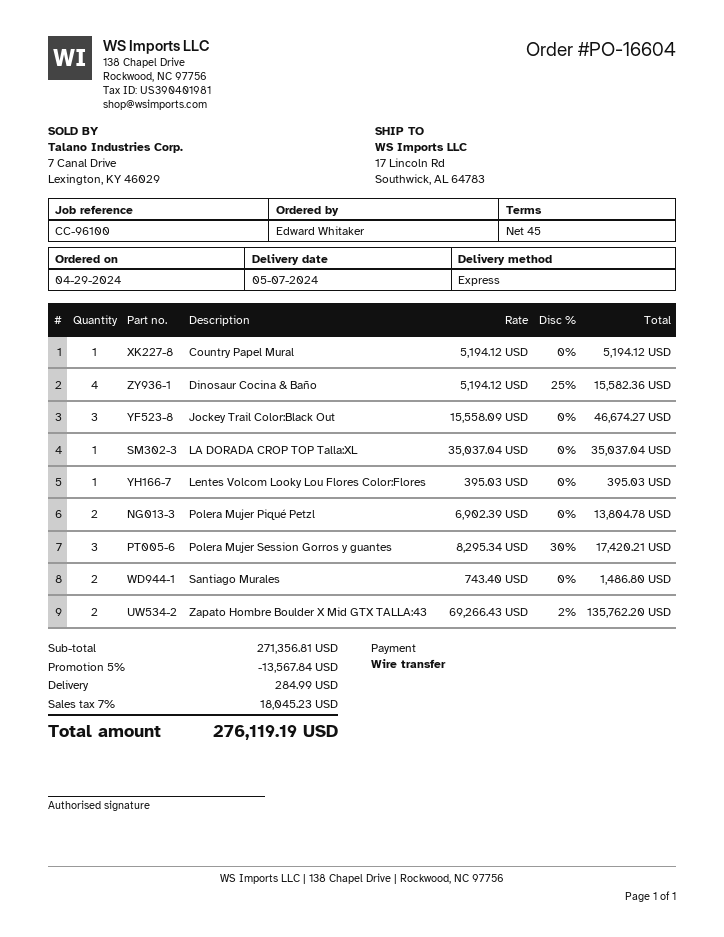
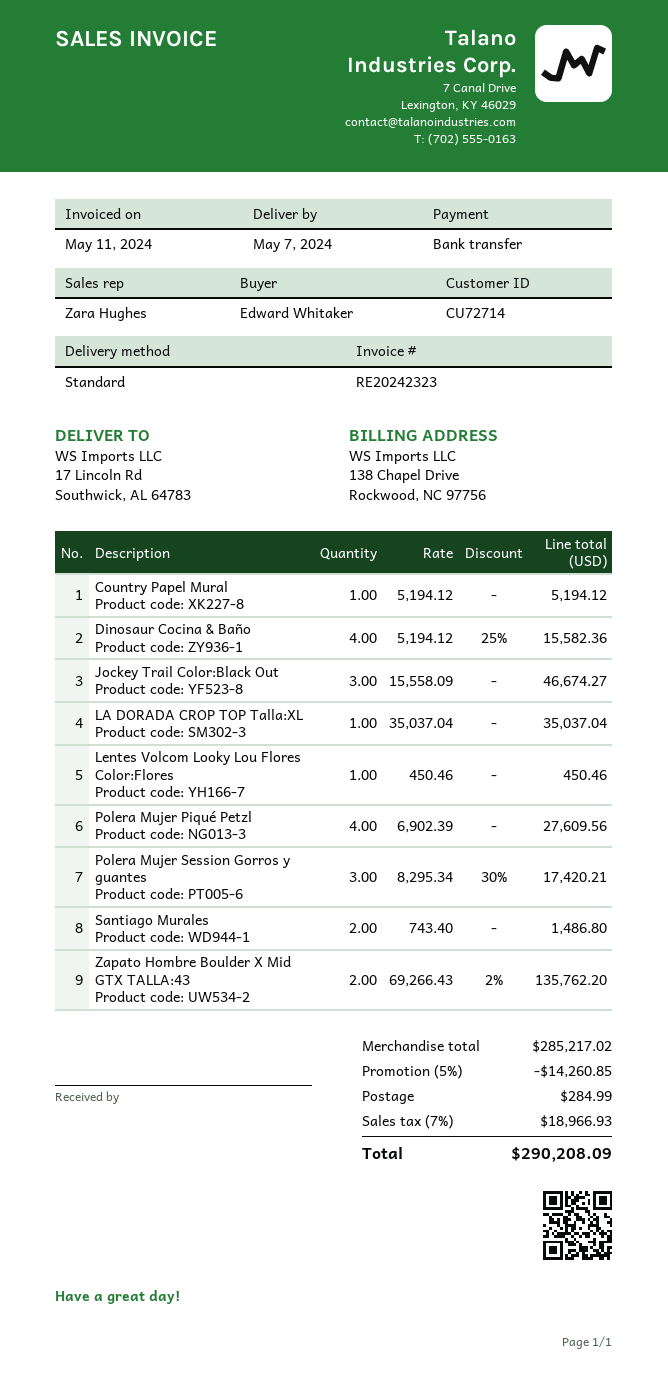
shipping method: express -> standard
Lentes Volcom Looky Lou Flores Color:Flores: 1 x 395.03 = 395.03 -> 1 x 450.46 = 450.46
Polera Mujer Piqué Petzl: 2 x 6902.39 = 13804.78 -> 4 x 6902.39 = 27609.56
subtotal: 271356.81 -> 285217.02
discount: 5% = 13567.84 -> 5% = 14260.85
tax: 7% = 18045.23 -> 7% = 18966.93
total: 276119.19 -> 290208.09

